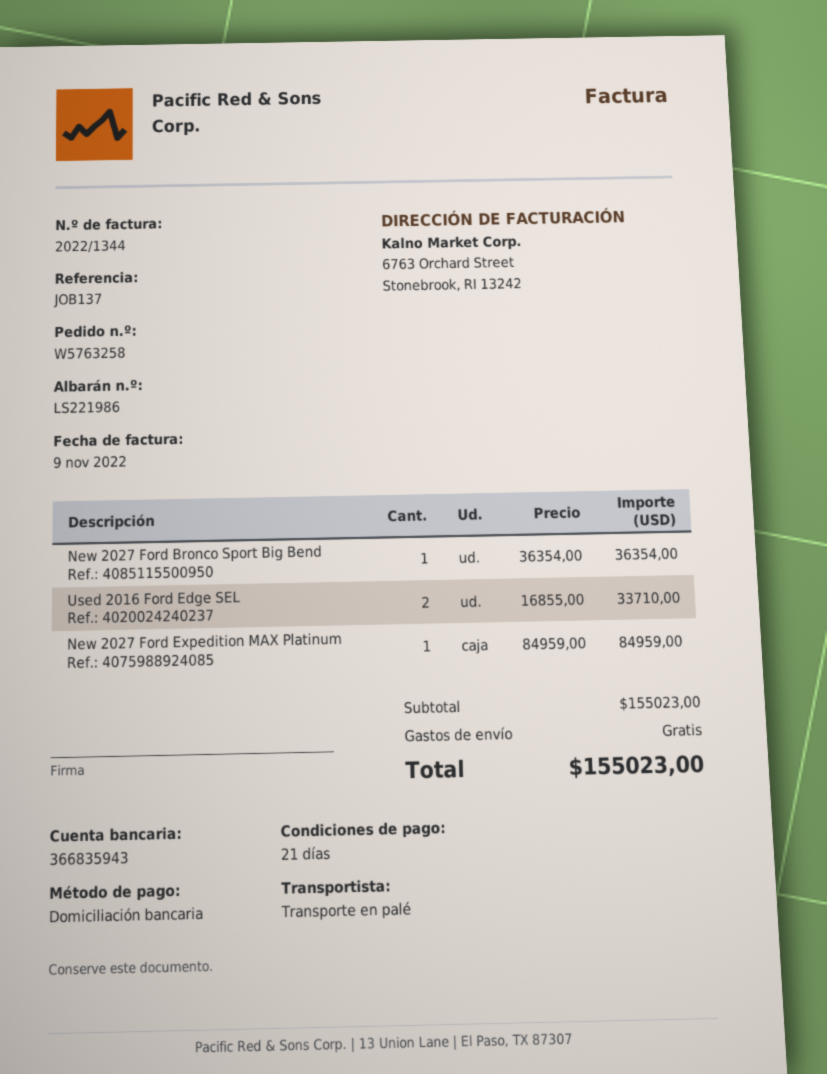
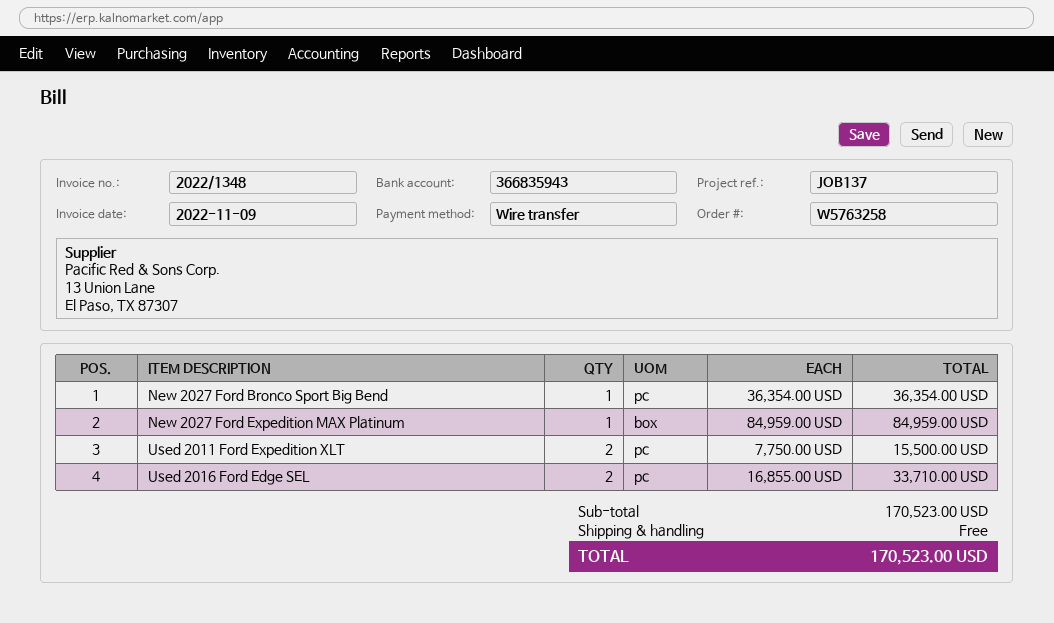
invoice number: 2022/1344 -> 2022/1348
payment method: direct debit -> bank transfer
Used 2011 Ford Expedition XLT: none -> 2 x 7750.00 = 15500.00
subtotal: 155023.00 -> 170523.00
total: 155023.00 -> 170523.00

